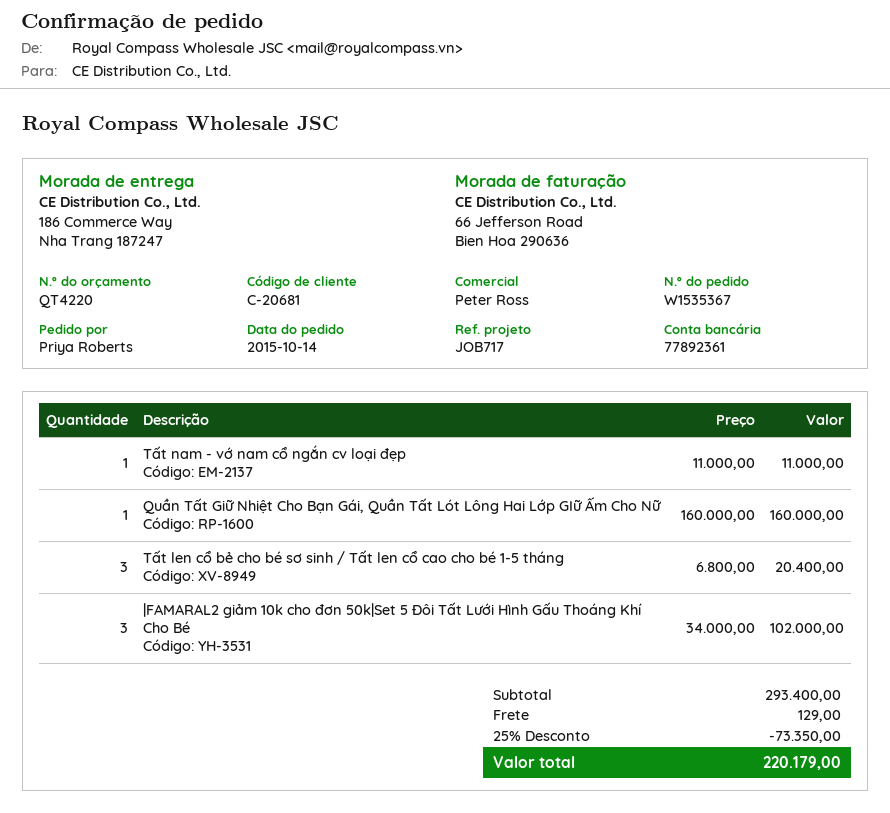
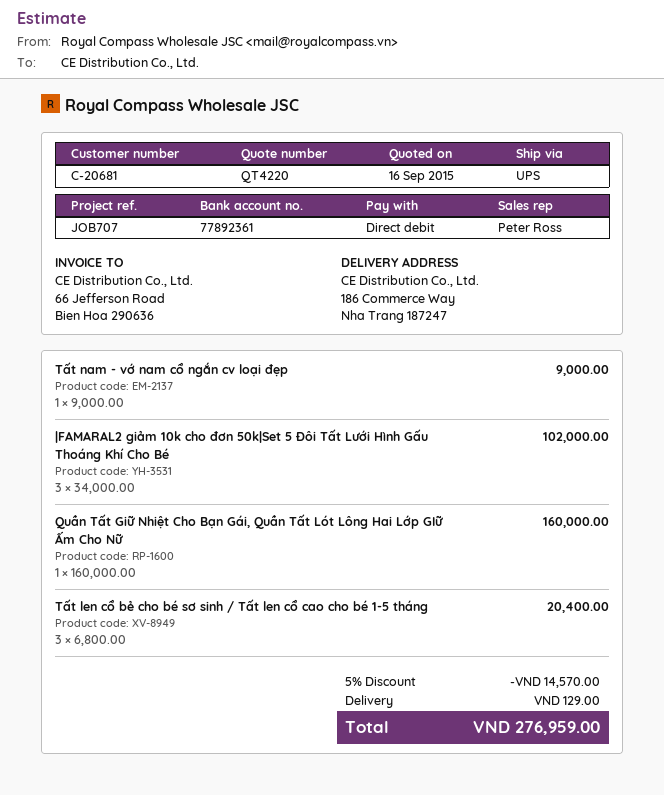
reference: JOB717 -> JOB707
Tất nam - vớ nam cổ ngắn cv loại đẹp: 1 x 11000.00 = 11000.00 -> 1 x 9000.00 = 9000.00
discount: 25% = 73350.00 -> 5% = 14570.00
total: 220179.00 -> 276959.00

